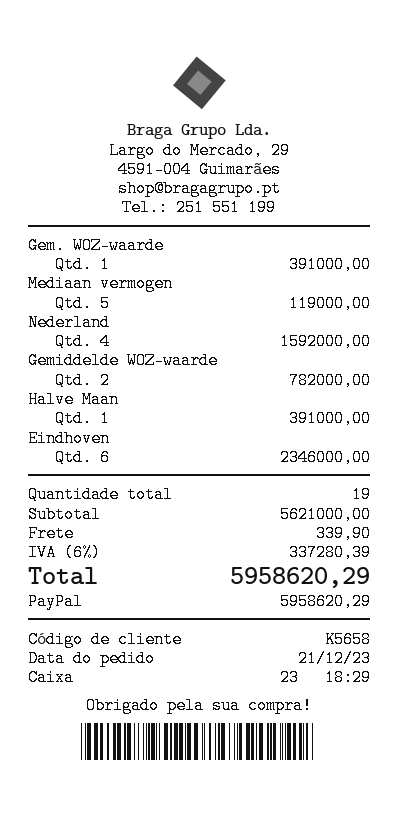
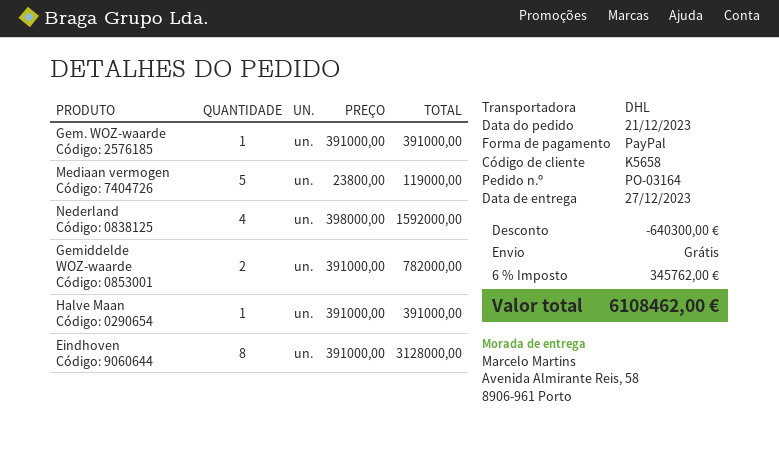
Eindhoven: 6 for 2346000.00 -> 8 for 3128000.00
discount: none -> 640300.00
shipping: 339.90 -> 0.00
tax: 6% = 337280.39 -> 6% = 345762.00
total: 5958620.29 -> 6108462.00

